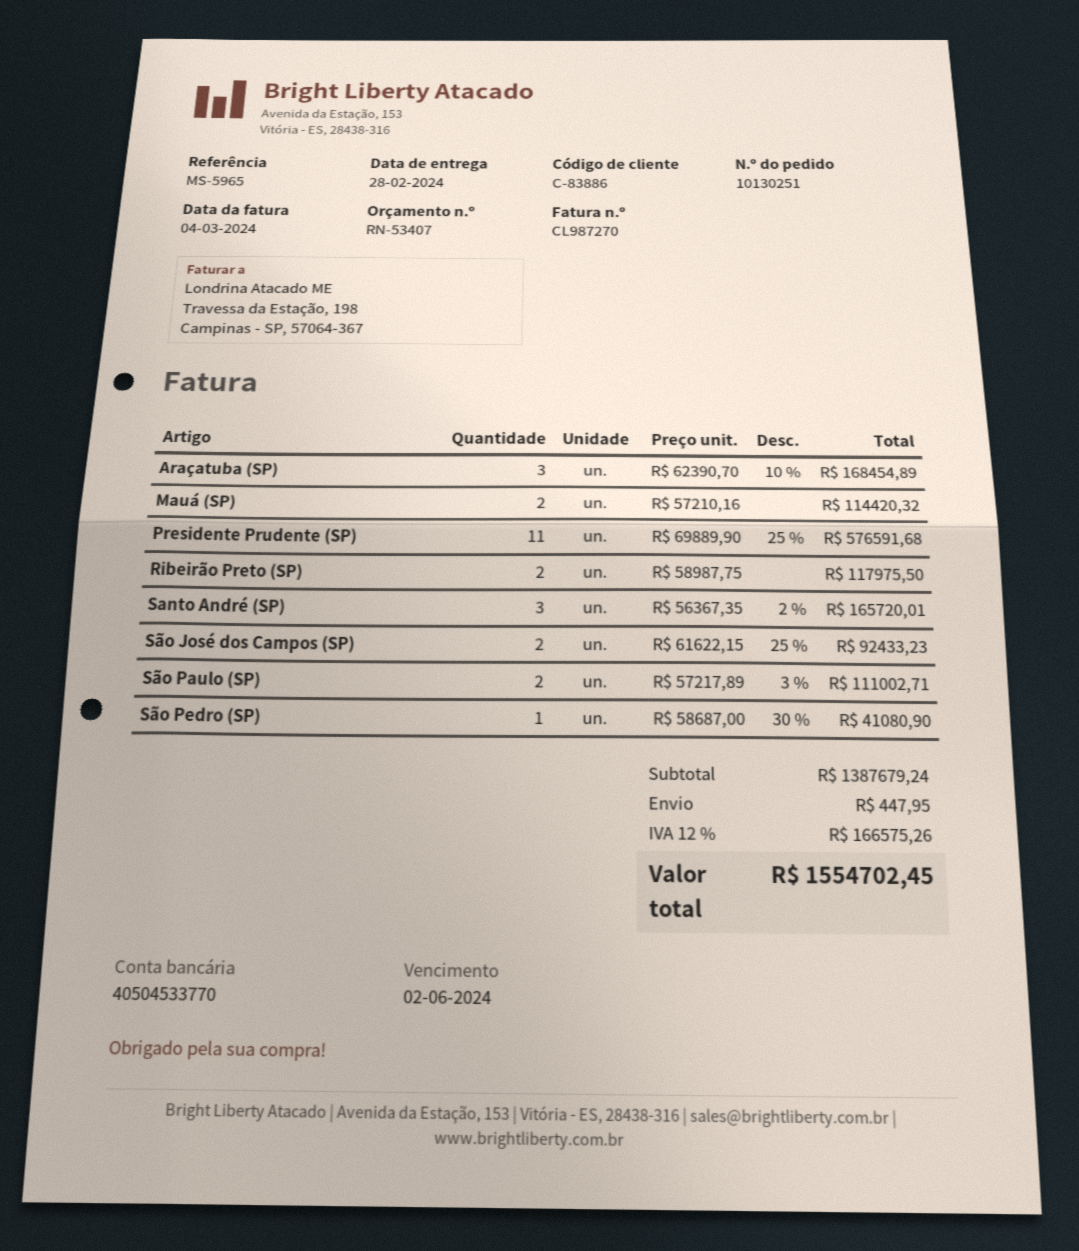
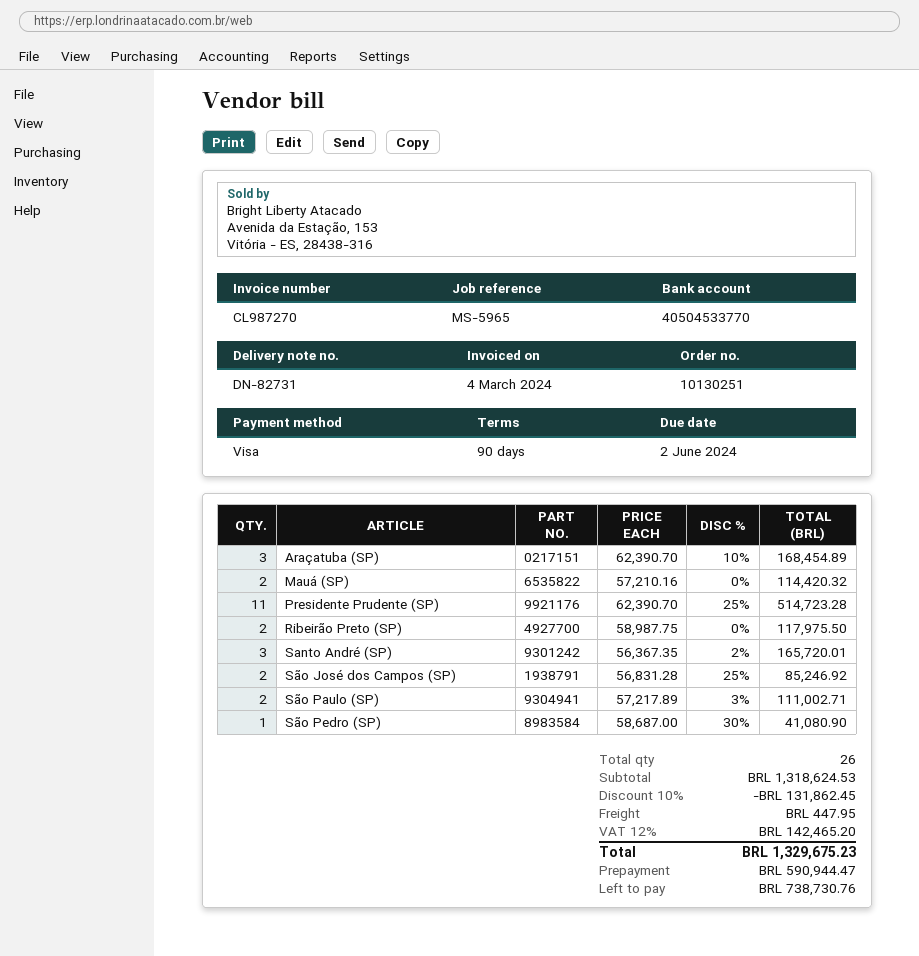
Presidente Prudente (SP): 11 x 69889.90 - 25% = 576591.68 -> 11 x 62390.70 - 25% = 514723.28
São José dos Campos (SP): 2 x 61622.15 - 25% = 92433.23 -> 2 x 56831.28 - 25% = 85246.92
subtotal: 1387679.24 -> 1318624.53
discount: none -> 10% = 131862.45
tax: 12% = 166575.26 -> 12% = 142465.20
total: 1554702.45 -> 1329675.23

